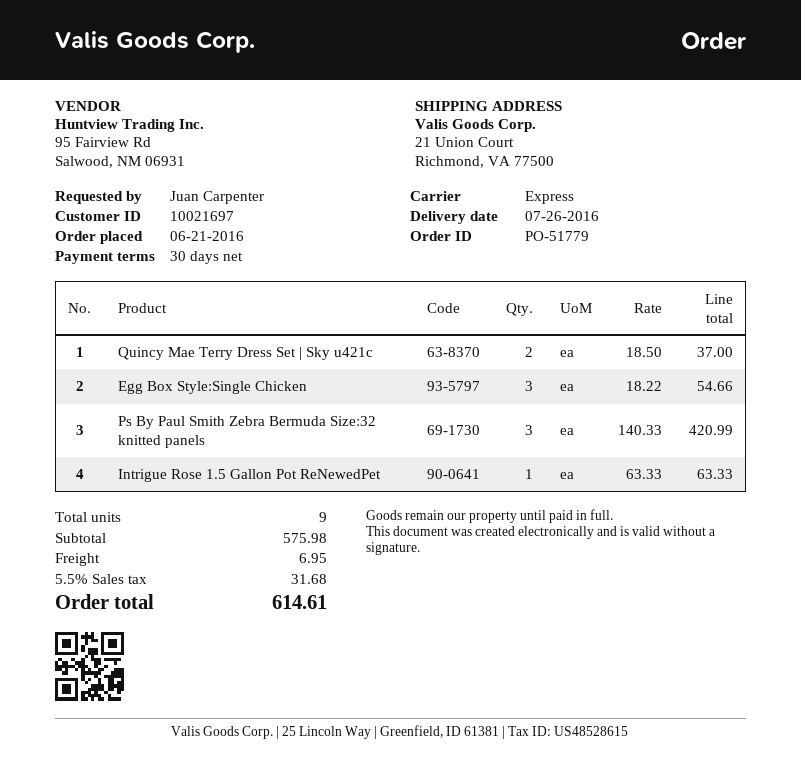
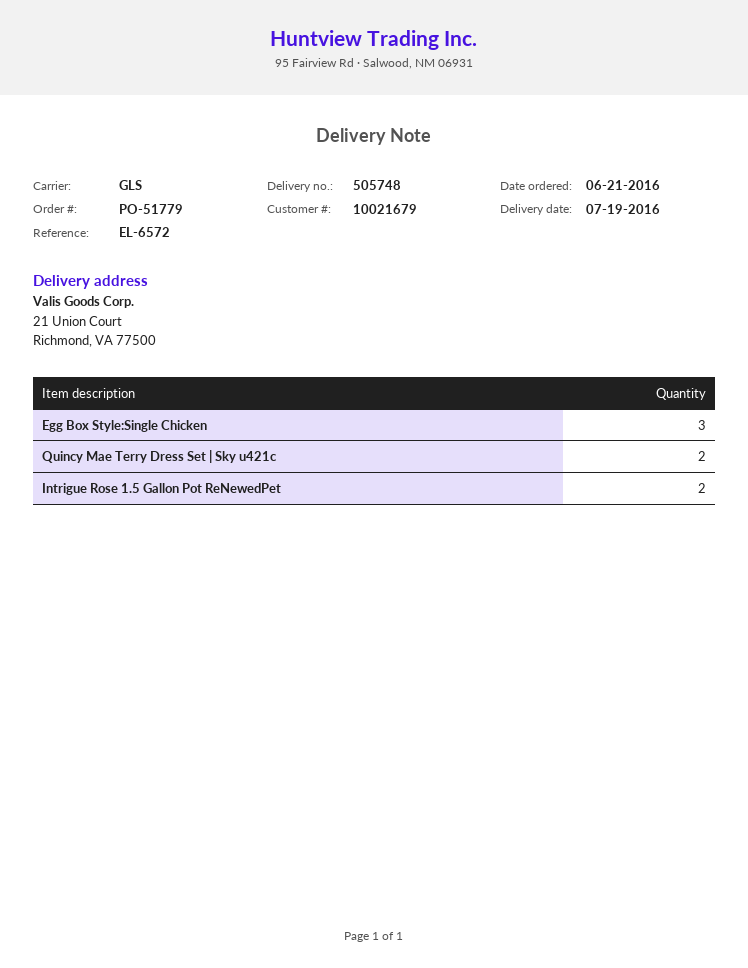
delivery date: 2016-07-26 -> 2016-07-19
customer number: 10021697 -> 10021679
shipping method: express -> GLS
Ps By Paul Smith Zebra Bermuda Size:32 knitted panels: 3 -> none
Intrigue Rose 1.5 Gallon Pot ReNewedPet: 1 -> 2

